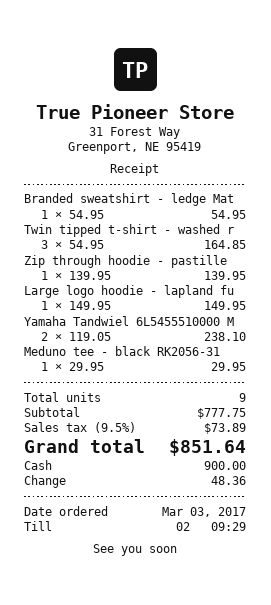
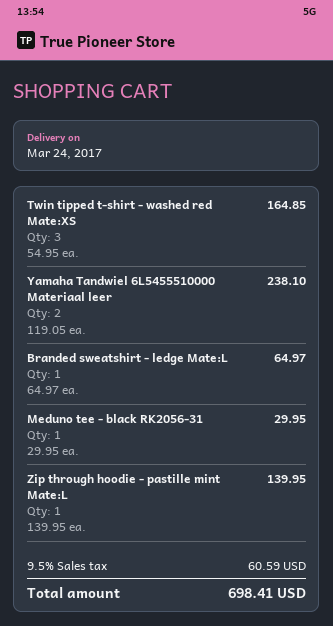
Branded sweatshirt - ledge Mat: 1 x 54.95 = 54.95 -> 1 x 64.97 = 64.97
Large logo hoodie - lapland fu: 1 x 149.95 = 149.95 -> none
tax: 9.5% = 73.89 -> 9.5% = 60.59
total: 851.64 -> 698.41

